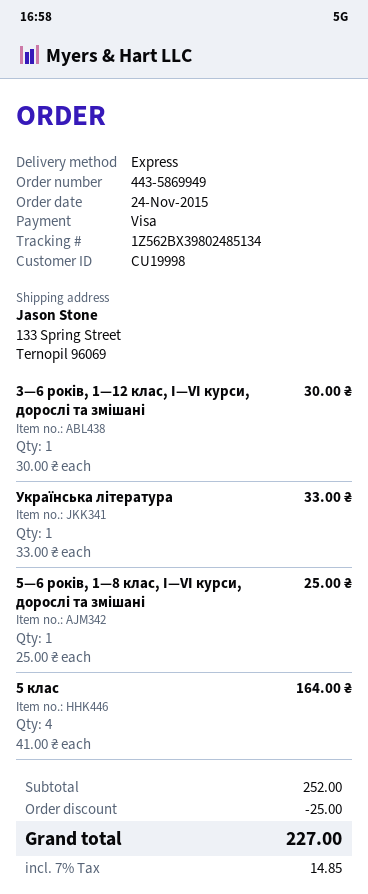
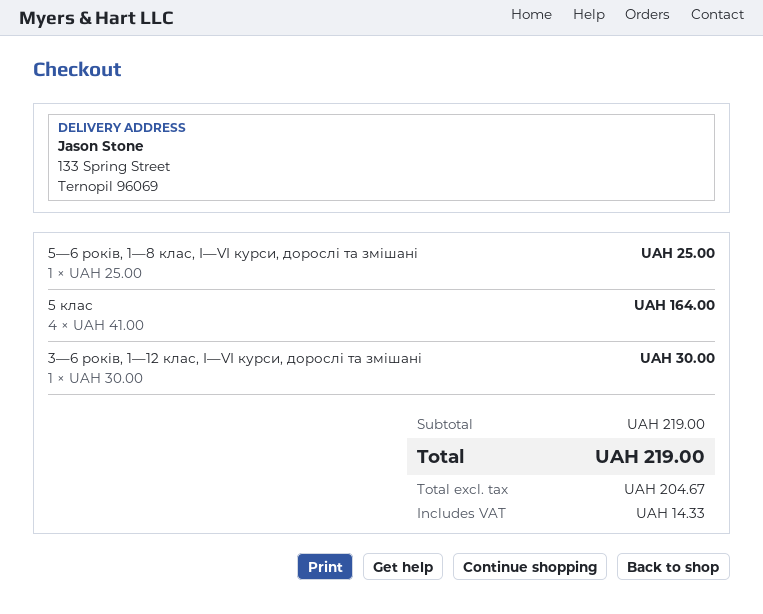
Українська література: 1 x 33.00 = 33.00 -> none
subtotal: 252.00 -> 219.00
discount: 25.00 -> none
tax: 14.85 -> 14.33
total: 227.00 -> 219.00

